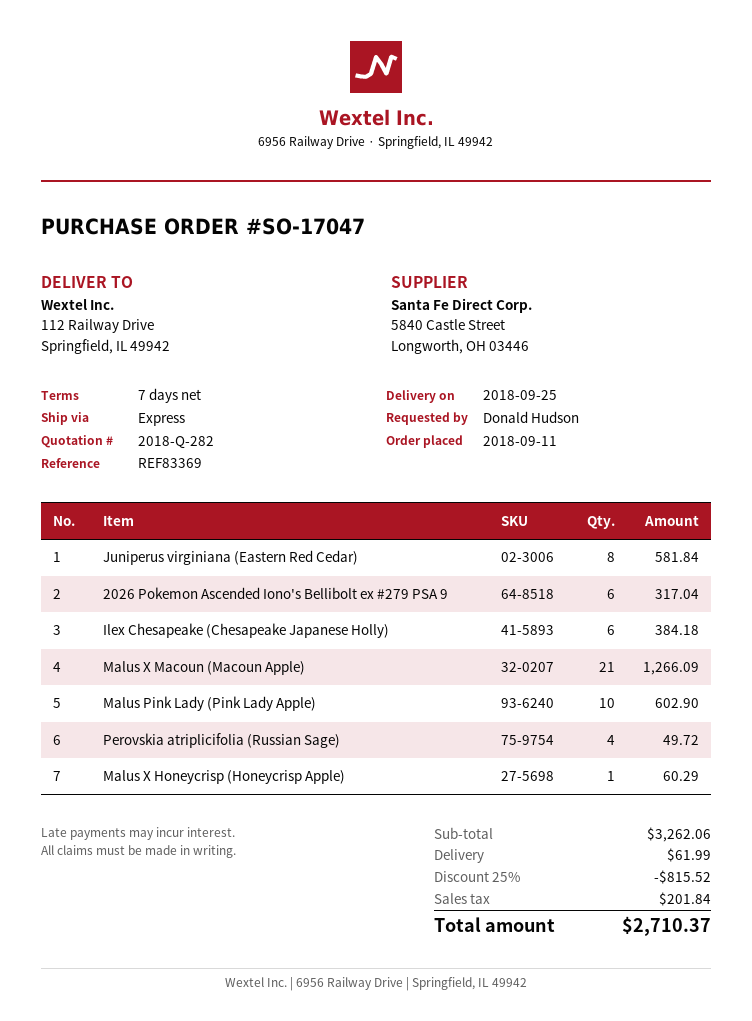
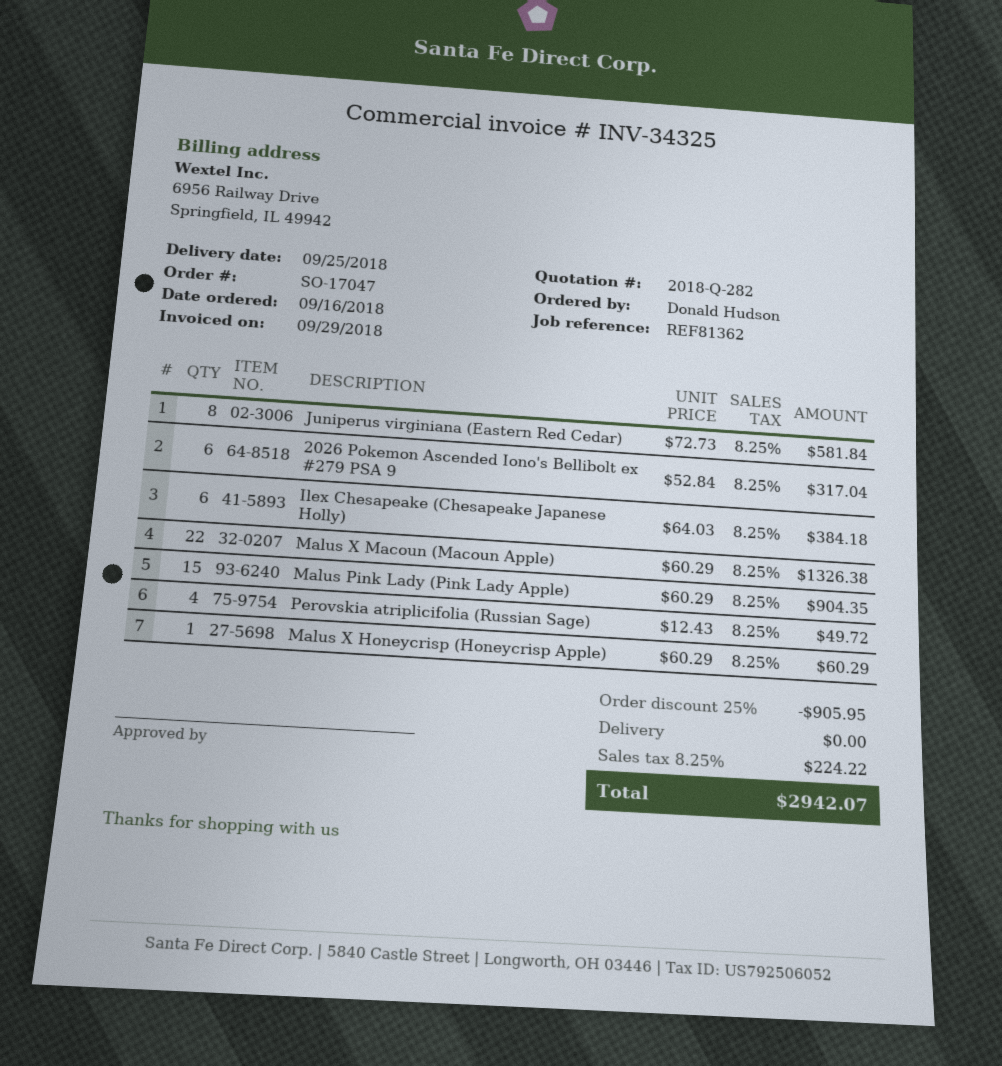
order date: 2018-09-11 -> 2018-09-16
reference: REF83369 -> REF81362
Malus X Macoun (Macoun Apple): 21 for 1266.09 -> 22 for 1326.38
Malus Pink Lady (Pink Lady Apple): 10 for 602.90 -> 15 for 904.35
discount: 25% = 815.52 -> 25% = 905.95
shipping: 61.99 -> 0.00
tax: 201.84 -> 224.22
total: 2710.37 -> 2942.07

